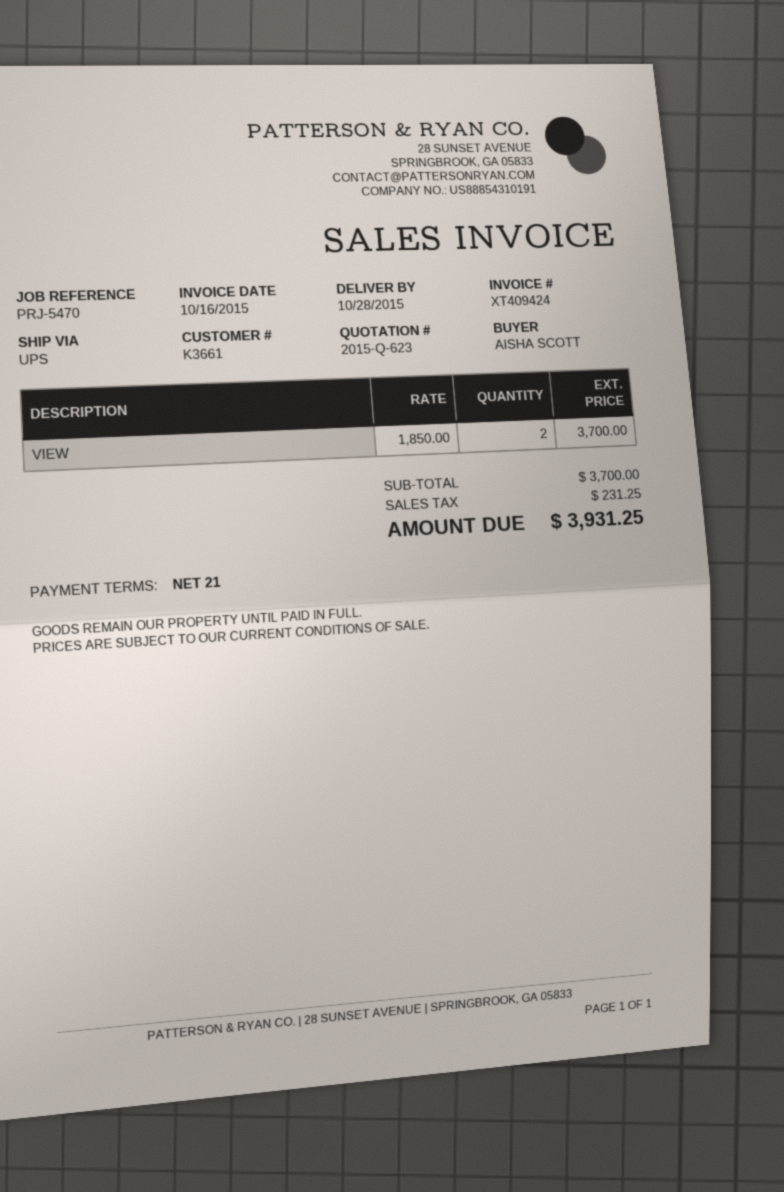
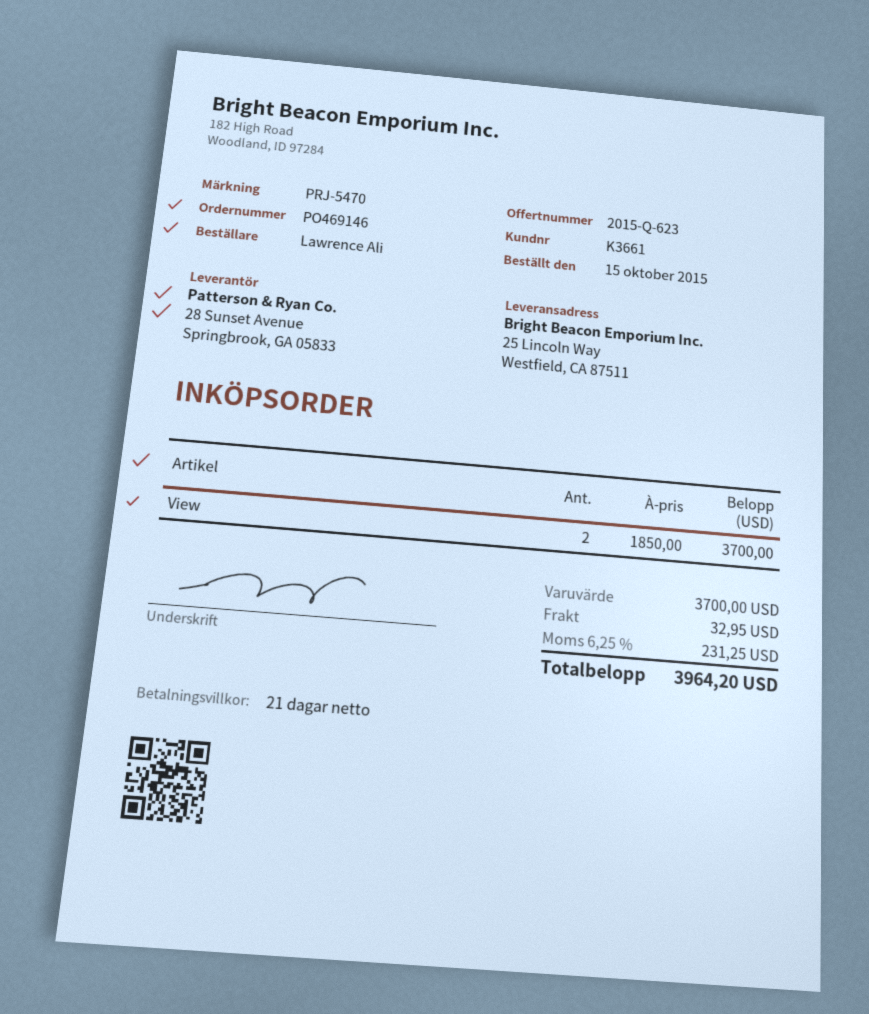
ordered by: AISHA SCOTT -> Lawrence Ali
shipping: none -> 32.95
total: 3931.25 -> 3964.20

